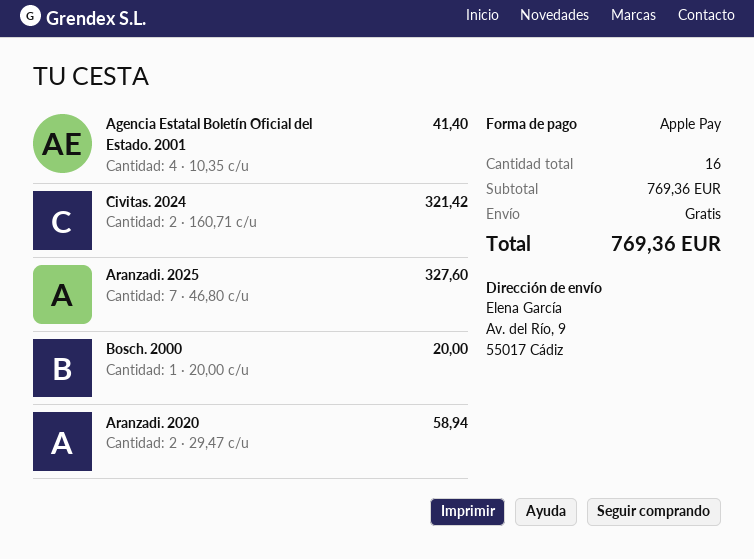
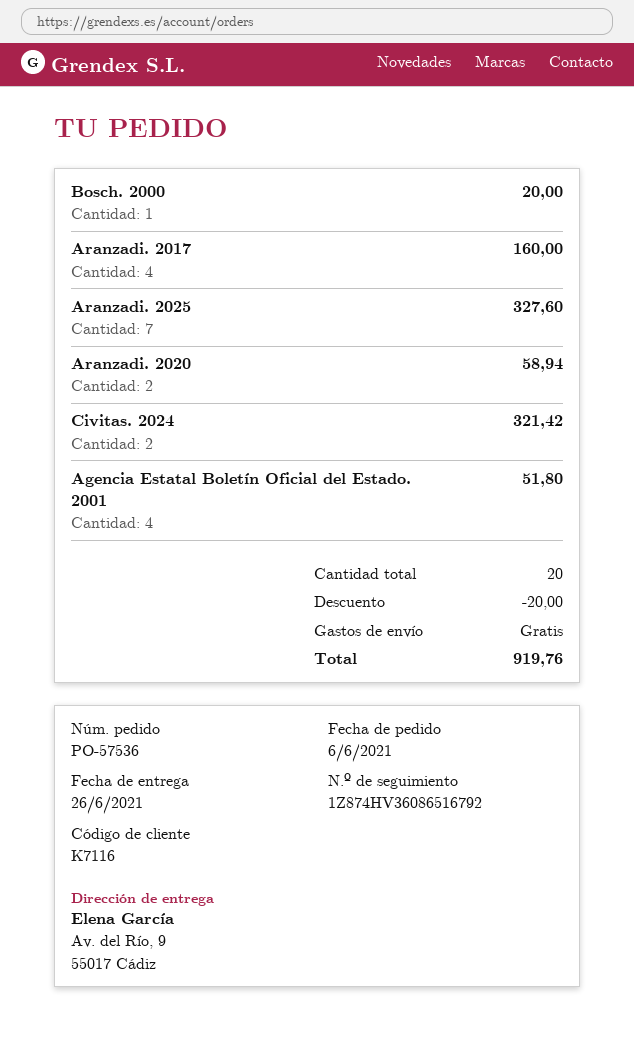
Agencia Estatal Boletín Oficial del Estado. 2001: 4 for 41.40 -> 4 for 51.80
Aranzadi. 2017: none -> 4 for 160.00
total quantity: 16 -> 20
discount: none -> 20.00
total: 769.36 -> 919.76

